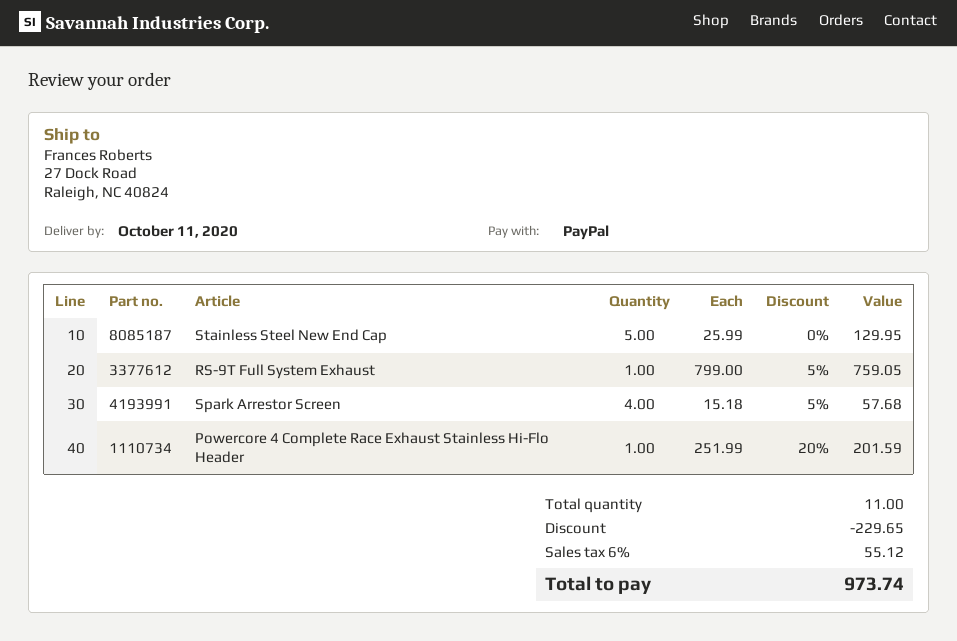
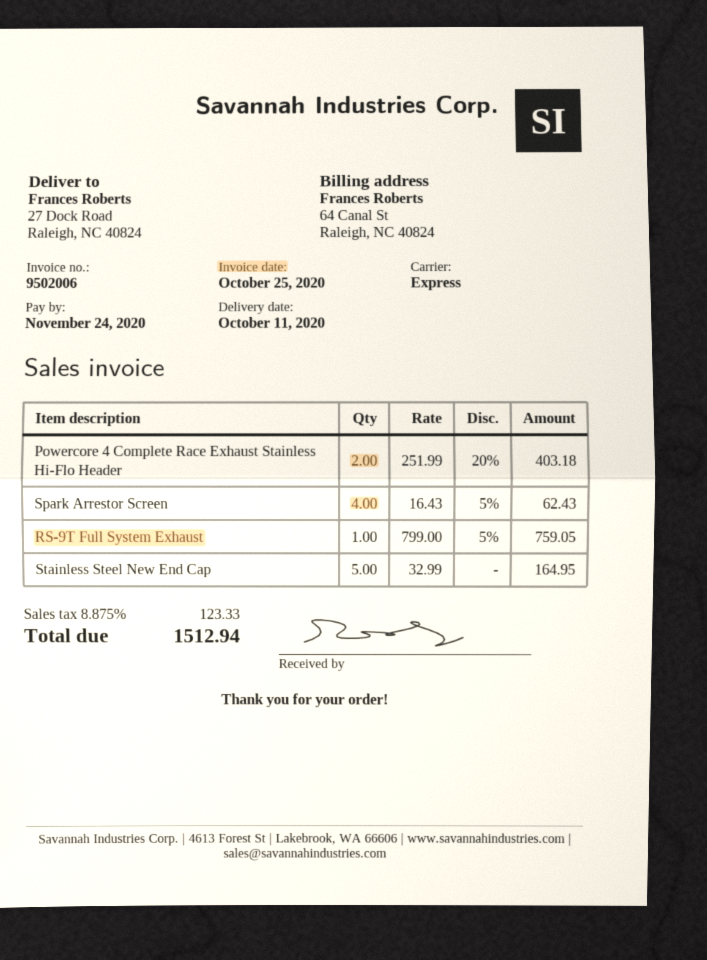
Stainless Steel New End Cap: 5 x 25.99 = 129.95 -> 5 x 32.99 = 164.95
Spark Arrestor Screen: 4 x 15.18 - 5% = 57.68 -> 4 x 16.43 - 5% = 62.43
Powercore 4 Complete Race Exhaust Stainless Hi-Flo Header: 1 x 251.99 - 20% = 201.59 -> 2 x 251.99 - 20% = 403.18
discount: 229.65 -> none
tax: 6% = 55.12 -> 8.875% = 123.33
total: 973.74 -> 1512.94

